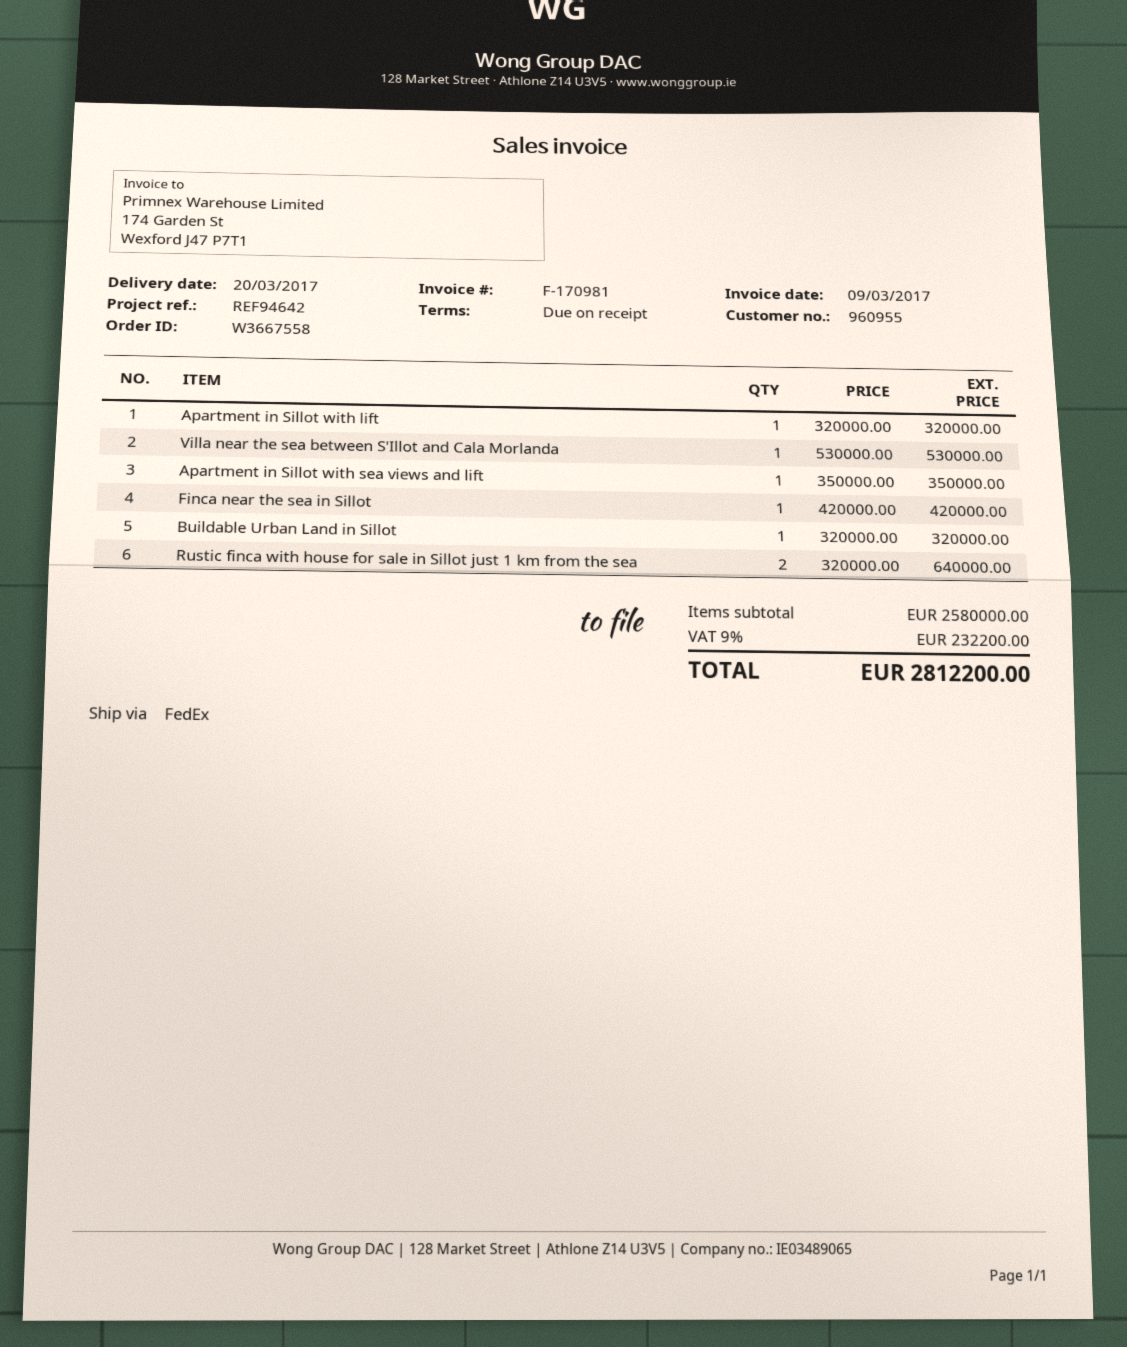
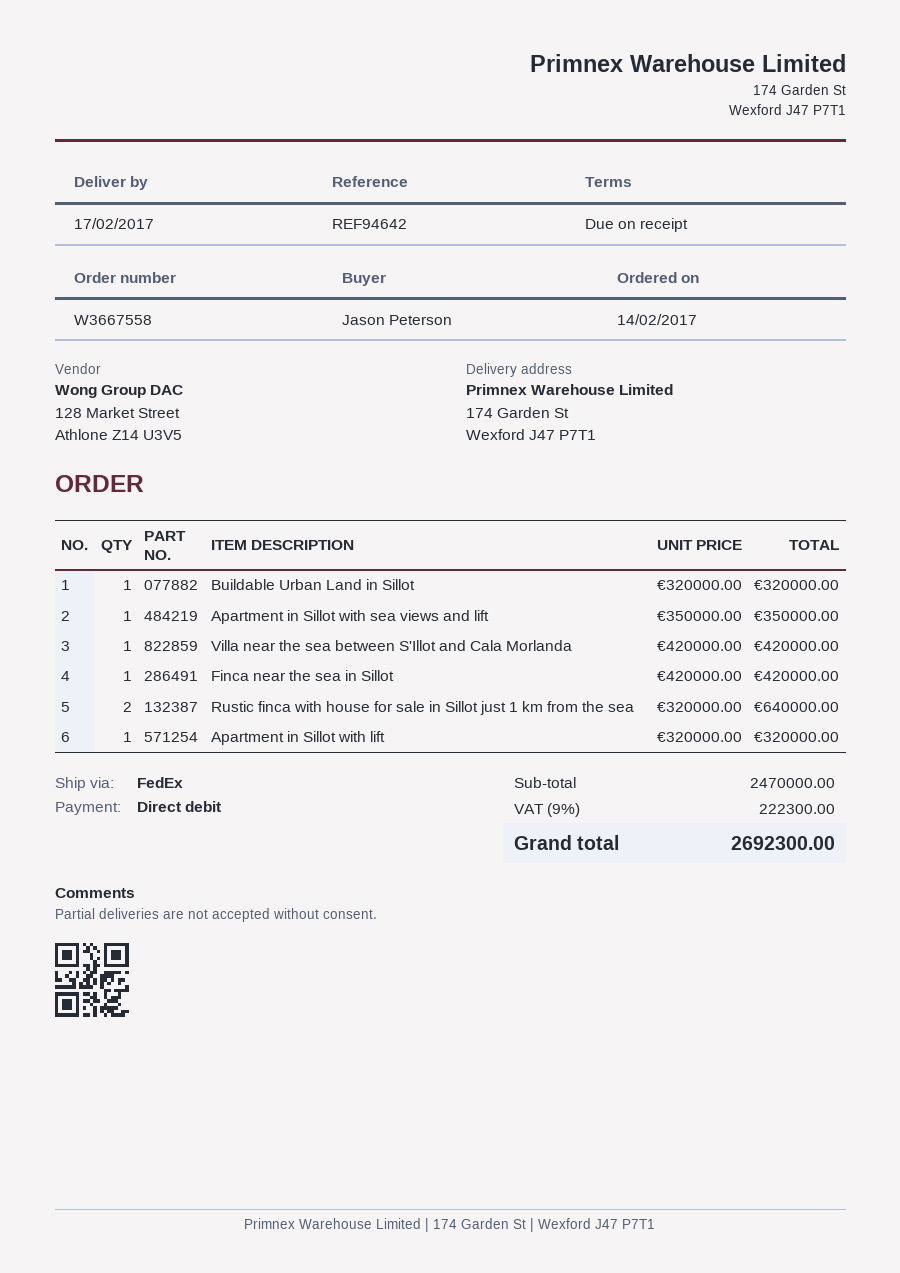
delivery date: 2017-03-20 -> 2017-02-17
Villa near the sea between S'Illot and Cala Morlanda: 1 x 530000.00 = 530000.00 -> 1 x 420000.00 = 420000.00
subtotal: 2580000.00 -> 2470000.00
tax: 9% = 232200.00 -> 9% = 222300.00
total: 2812200.00 -> 2692300.00

